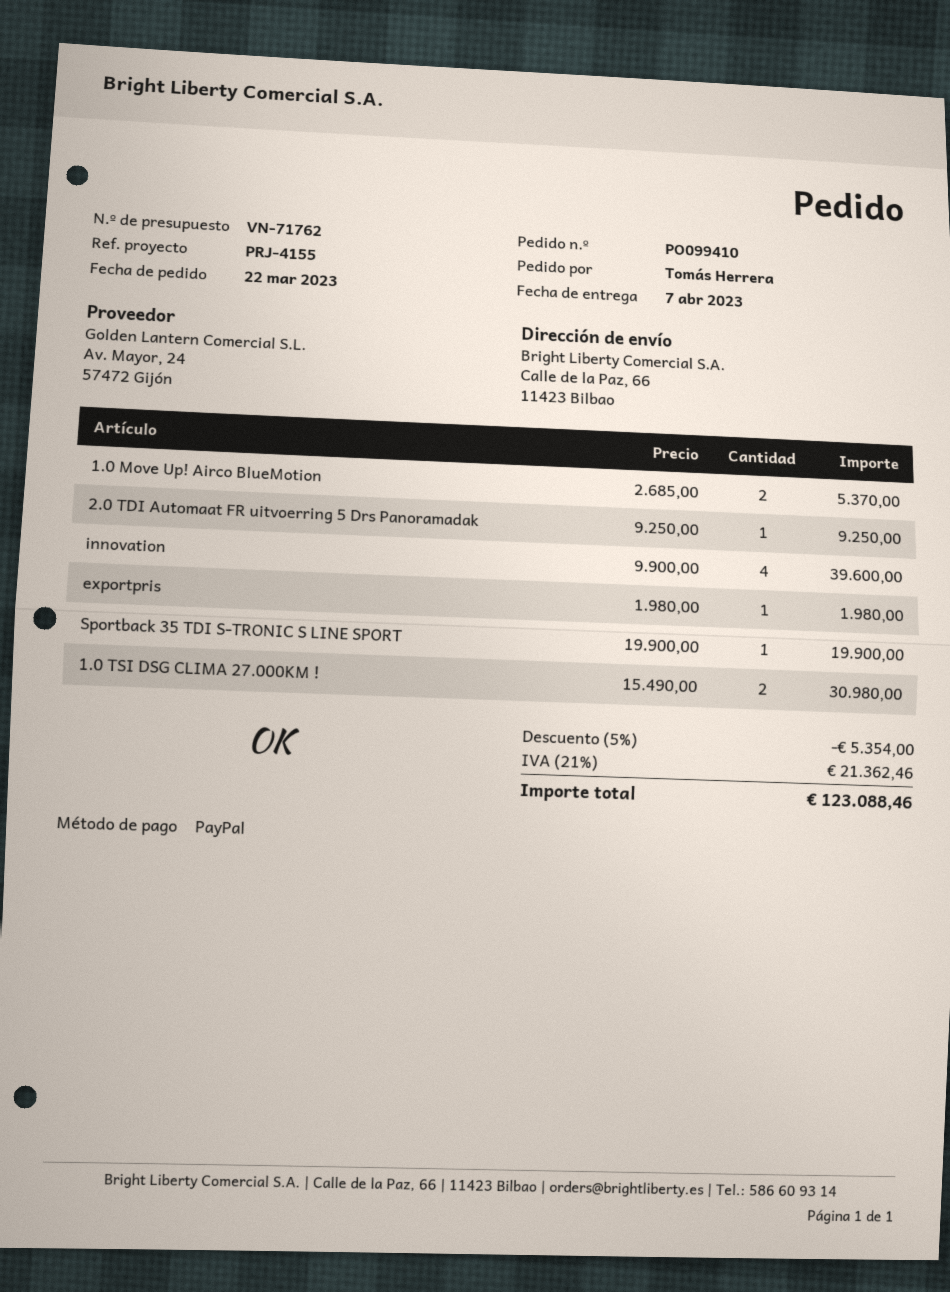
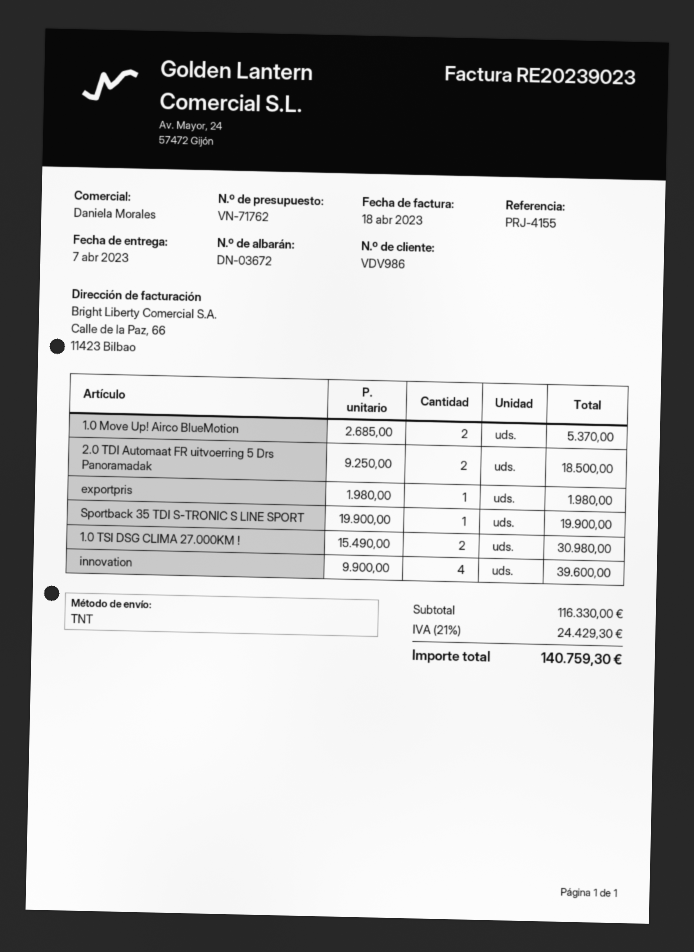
2.0 TDI Automaat FR uitvoerring 5 Drs Panoramadak: 1 x 9250.00 = 9250.00 -> 2 x 9250.00 = 18500.00
discount: 5% = 5354.00 -> none
tax: 21% = 21362.46 -> 21% = 24429.30
total: 123088.46 -> 140759.30

